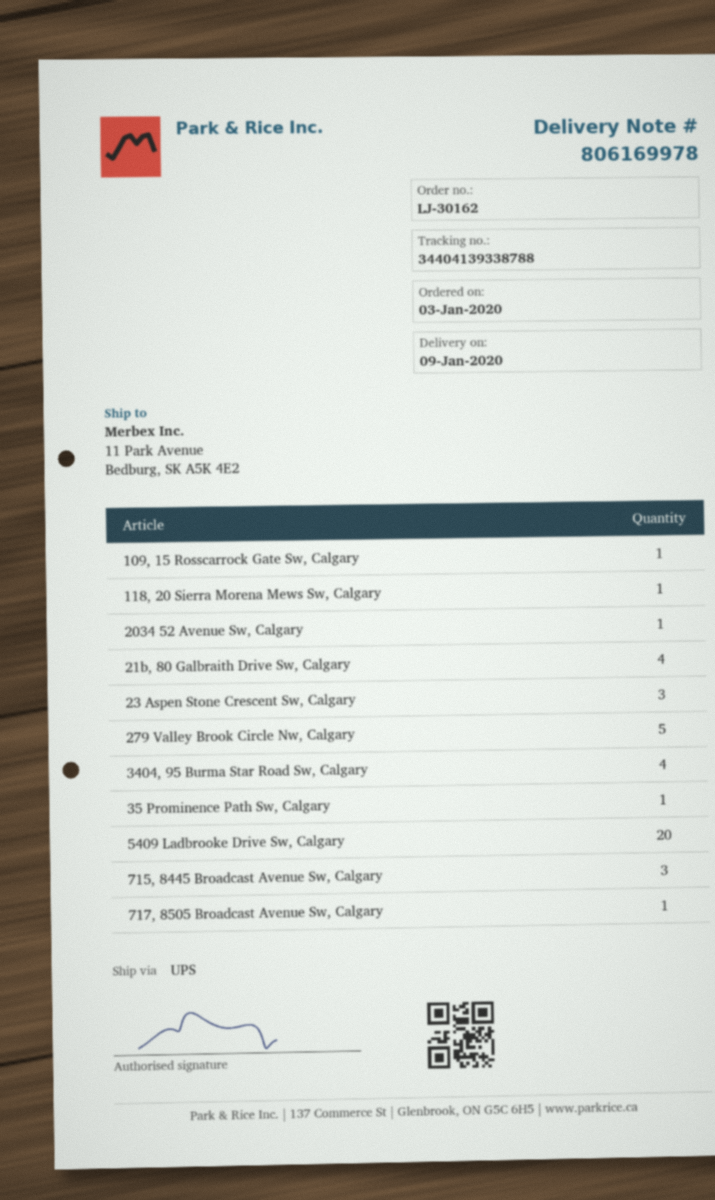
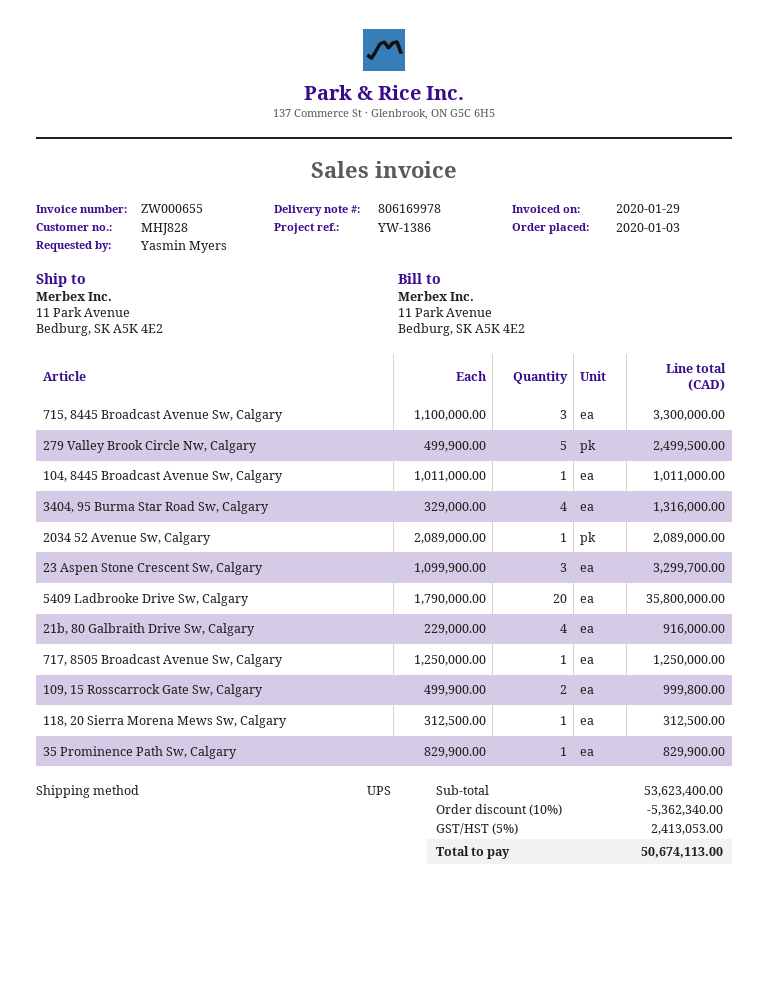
109, 15 Rosscarrock Gate Sw, Calgary: 1 -> 2
104, 8445 Broadcast Avenue Sw, Calgary: none -> 1

